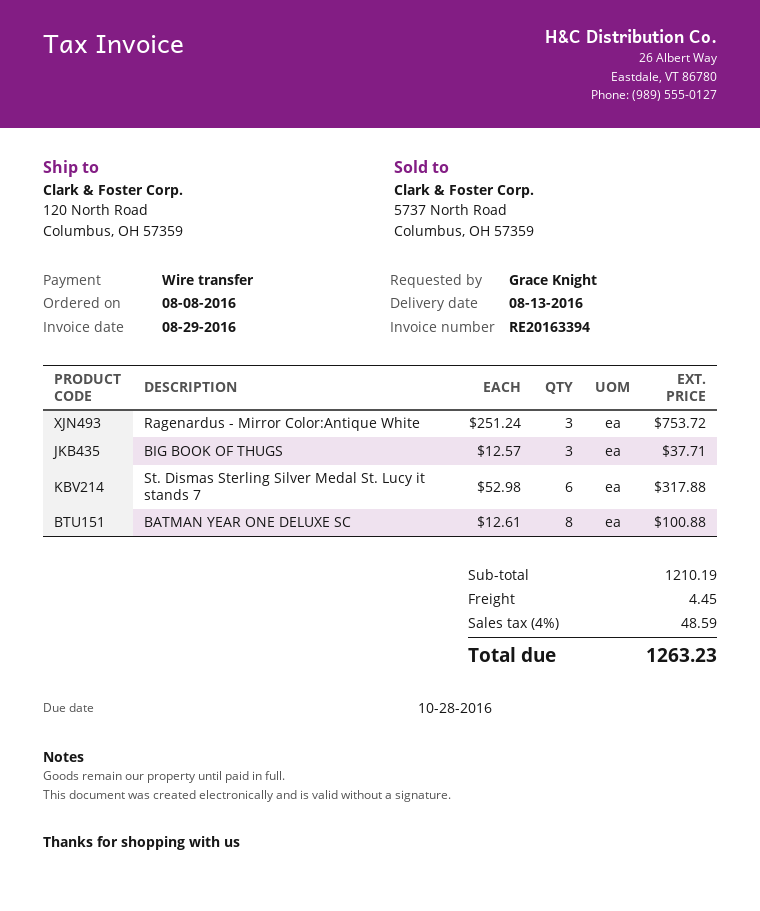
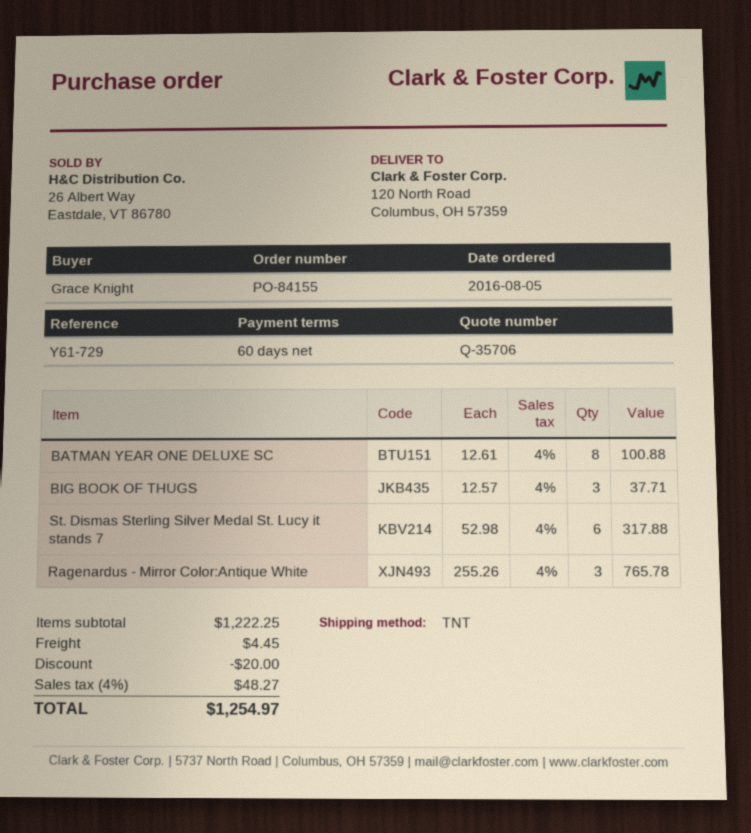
order date: 2016-08-08 -> 2016-08-05
Ragenardus - Mirror Color:Antique White: 3 x 251.24 = 753.72 -> 3 x 255.26 = 765.78
subtotal: 1210.19 -> 1222.25
discount: none -> 20.00
tax: 4% = 48.59 -> 4% = 48.27
total: 1263.23 -> 1254.97

